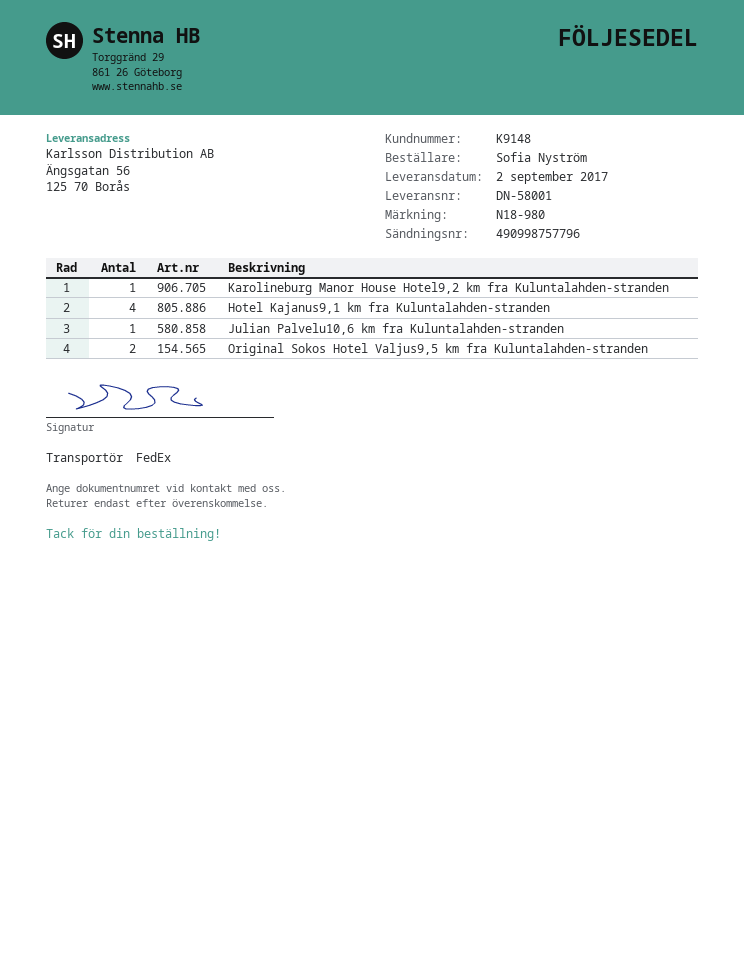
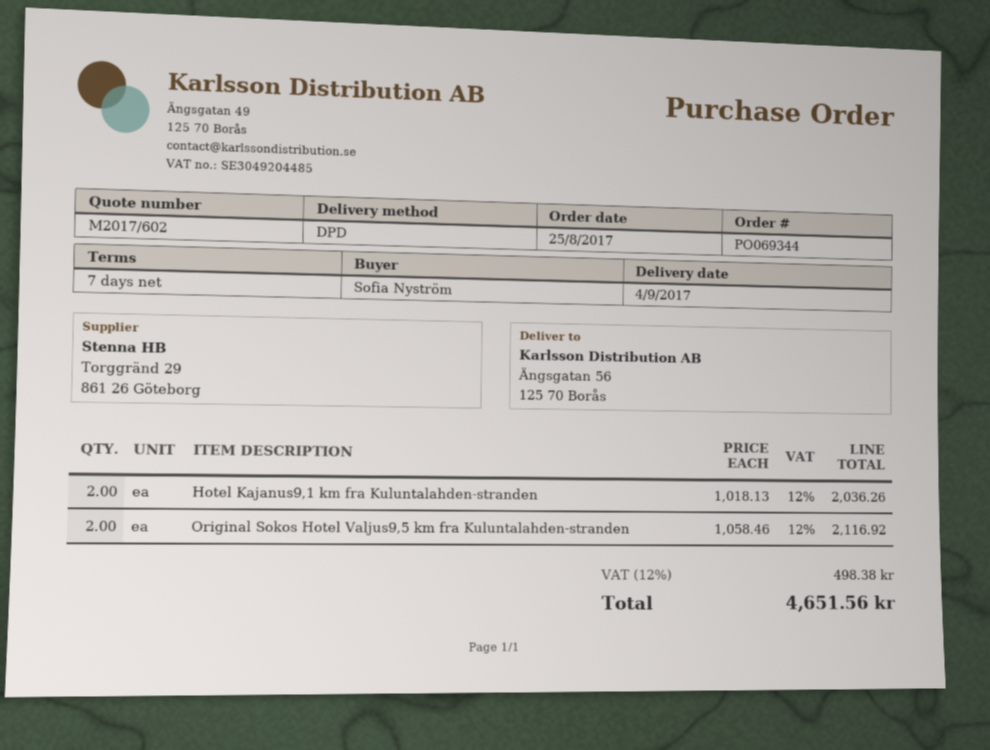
delivery date: 2017-09-02 -> 2017-09-04
shipping method: FedEx -> DPD
Karolineburg Manor House Hotel9,2 km fra Kuluntalahden-stranden: 1 -> none
Hotel Kajanus9,1 km fra Kuluntalahden-stranden: 4 -> 2
Julian Palvelu10,6 km fra Kuluntalahden-stranden: 1 -> none

